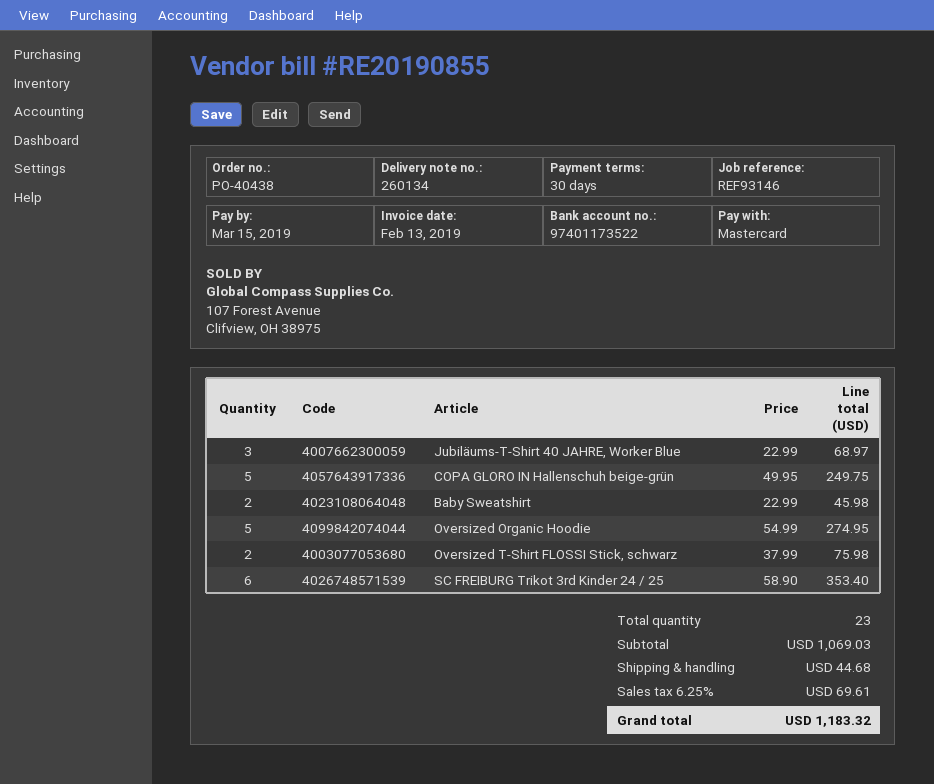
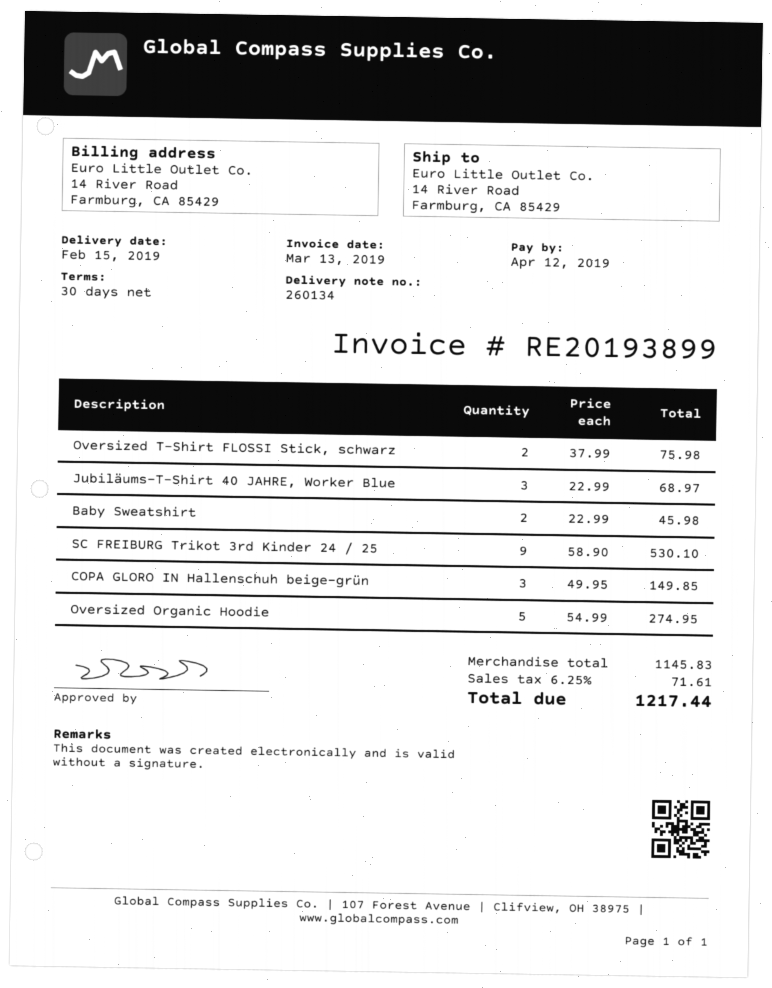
invoice number: RE20190855 -> RE20193899
invoice date: 2019-02-13 -> 2019-03-13
due date: 2019-03-15 -> 2019-04-12
COPA GLORO IN Hallenschuh beige-grün: 5 x 49.95 = 249.75 -> 3 x 49.95 = 149.85
SC FREIBURG Trikot 3rd Kinder 24 / 25: 6 x 58.90 = 353.40 -> 9 x 58.90 = 530.10
subtotal: 1069.03 -> 1145.83
shipping: 44.68 -> none
tax: 6.25% = 69.61 -> 6.25% = 71.61
total: 1183.32 -> 1217.44

